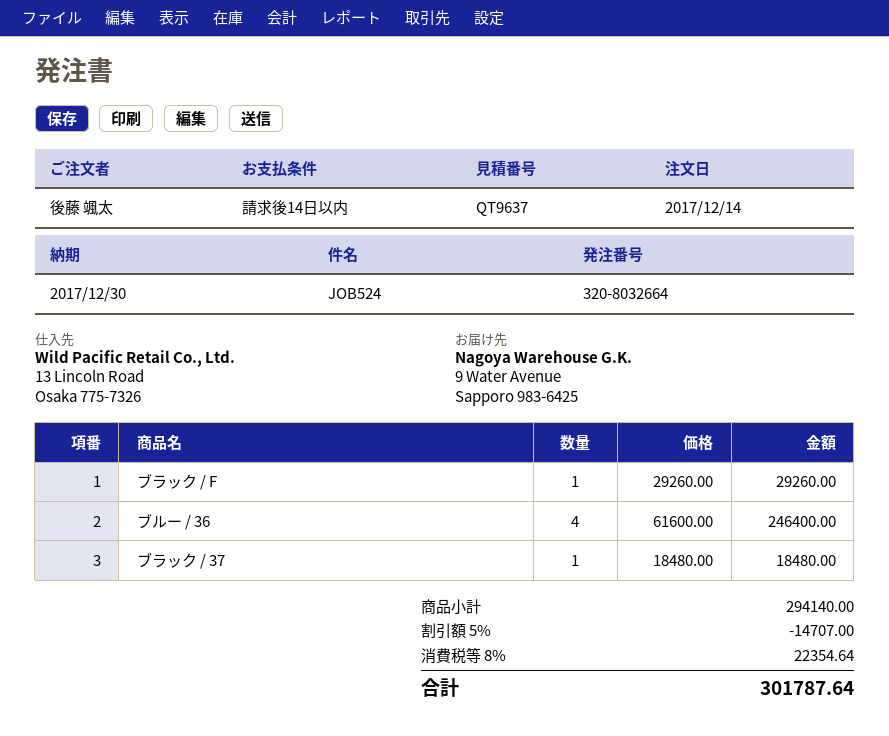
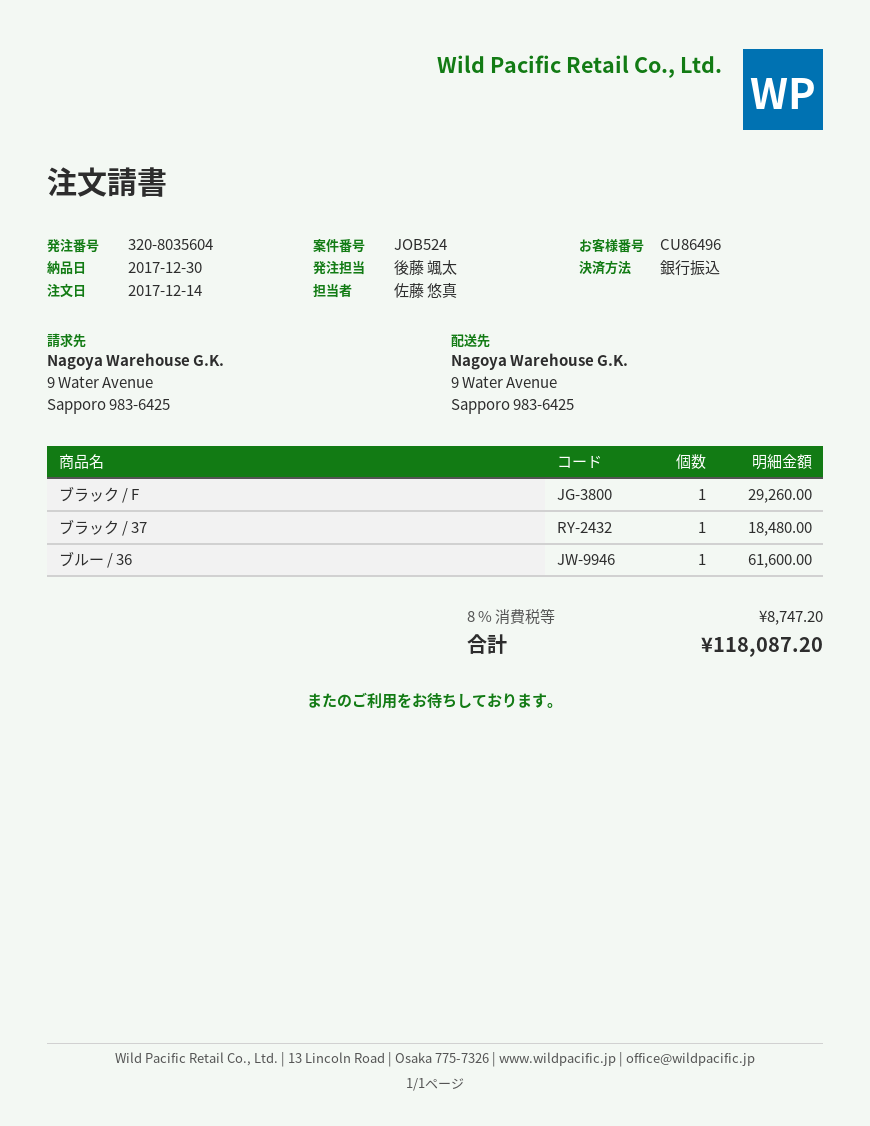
order number: 320-8032664 -> 320-8035604
ブルー / 36: 4 for 246400.00 -> 1 for 61600.00
discount: 5% = 14707.00 -> none
tax: 8% = 22354.64 -> 8% = 8747.20
total: 301787.64 -> 118087.20

